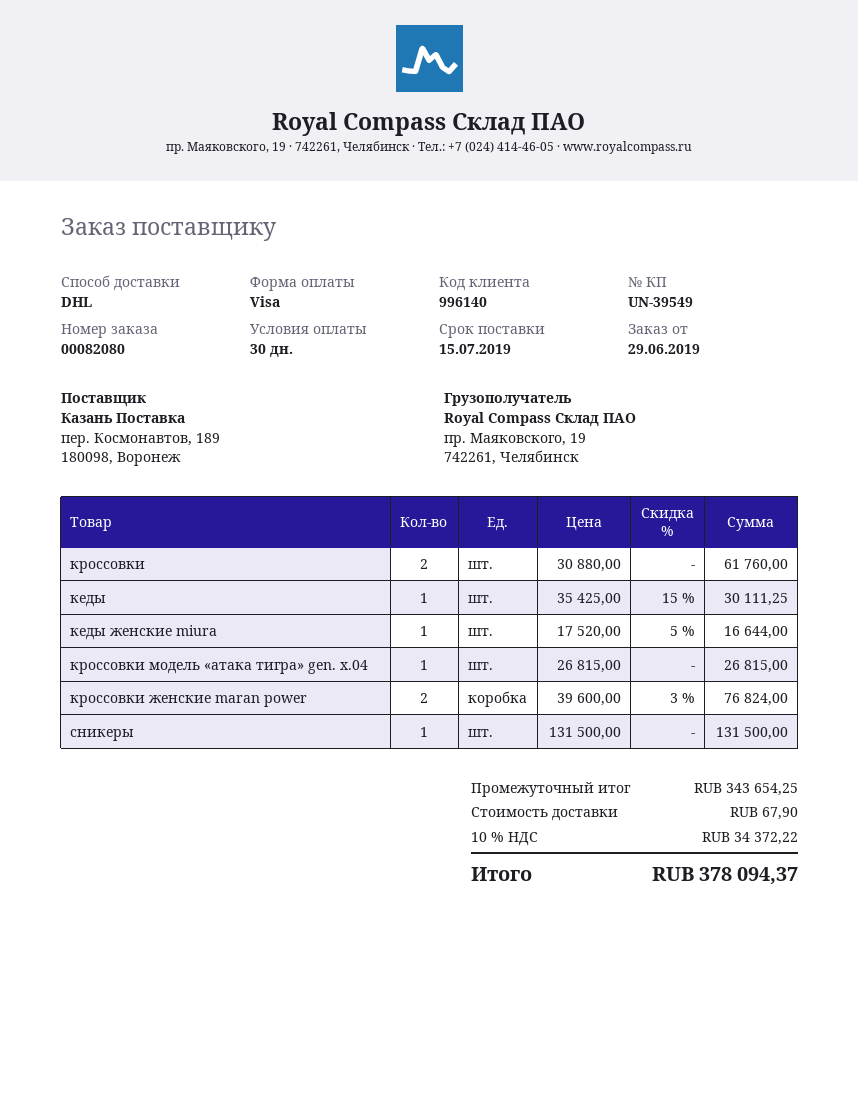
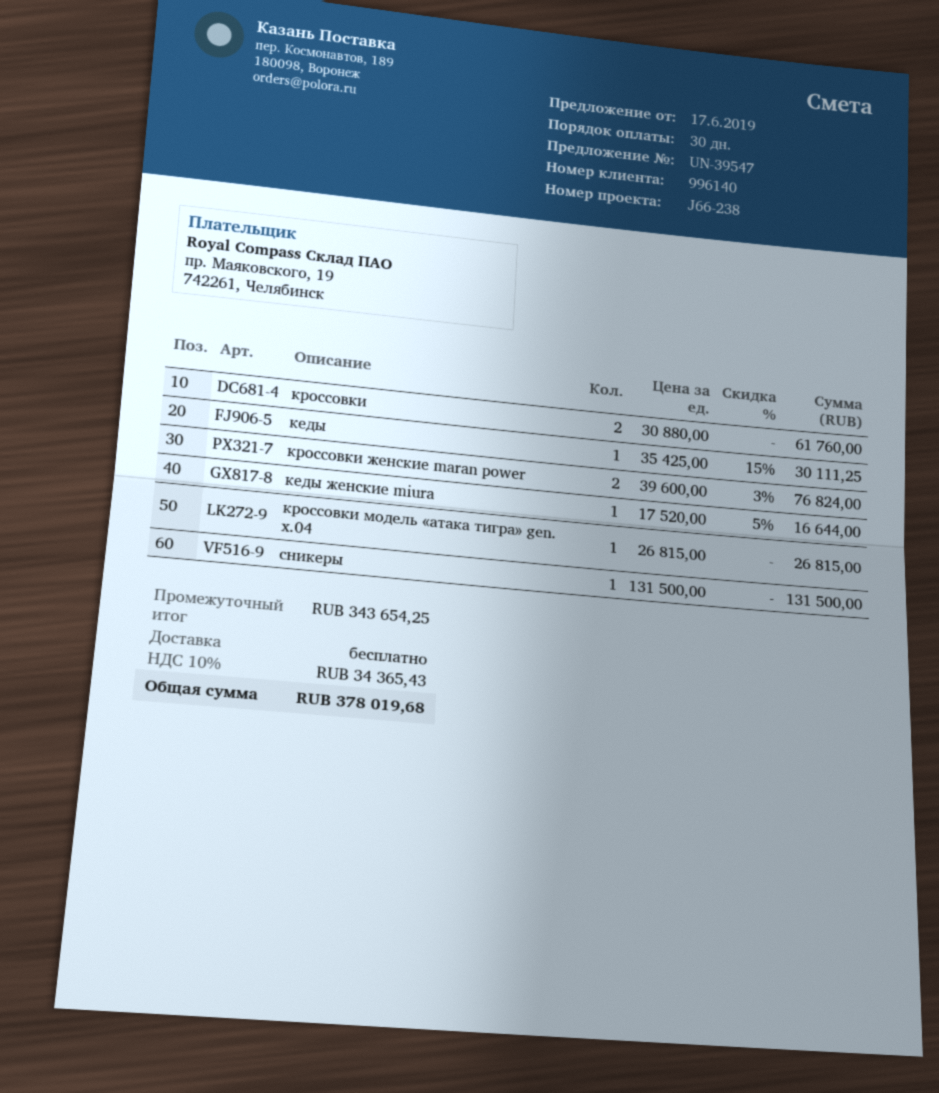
quote number: UN-39549 -> UN-39547
shipping: 67.90 -> 0.00
tax: 10% = 34372.22 -> 10% = 34365.43
total: 378094.37 -> 378019.68

